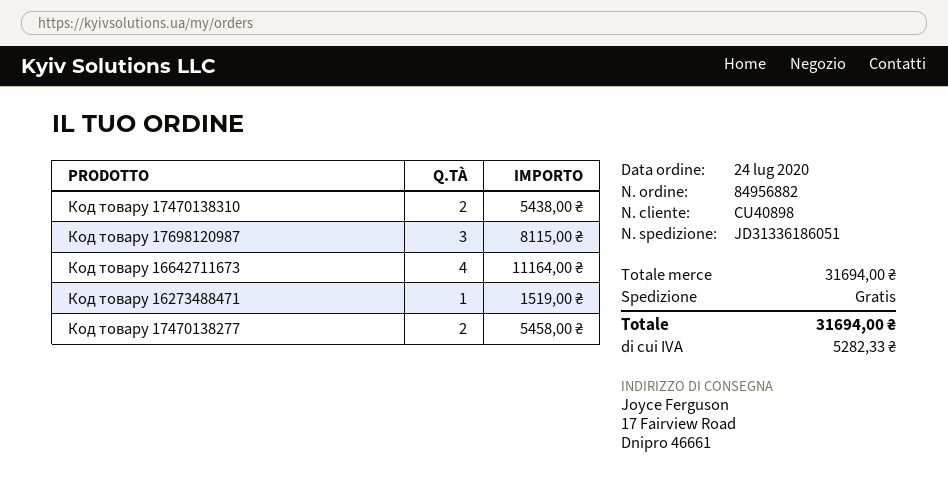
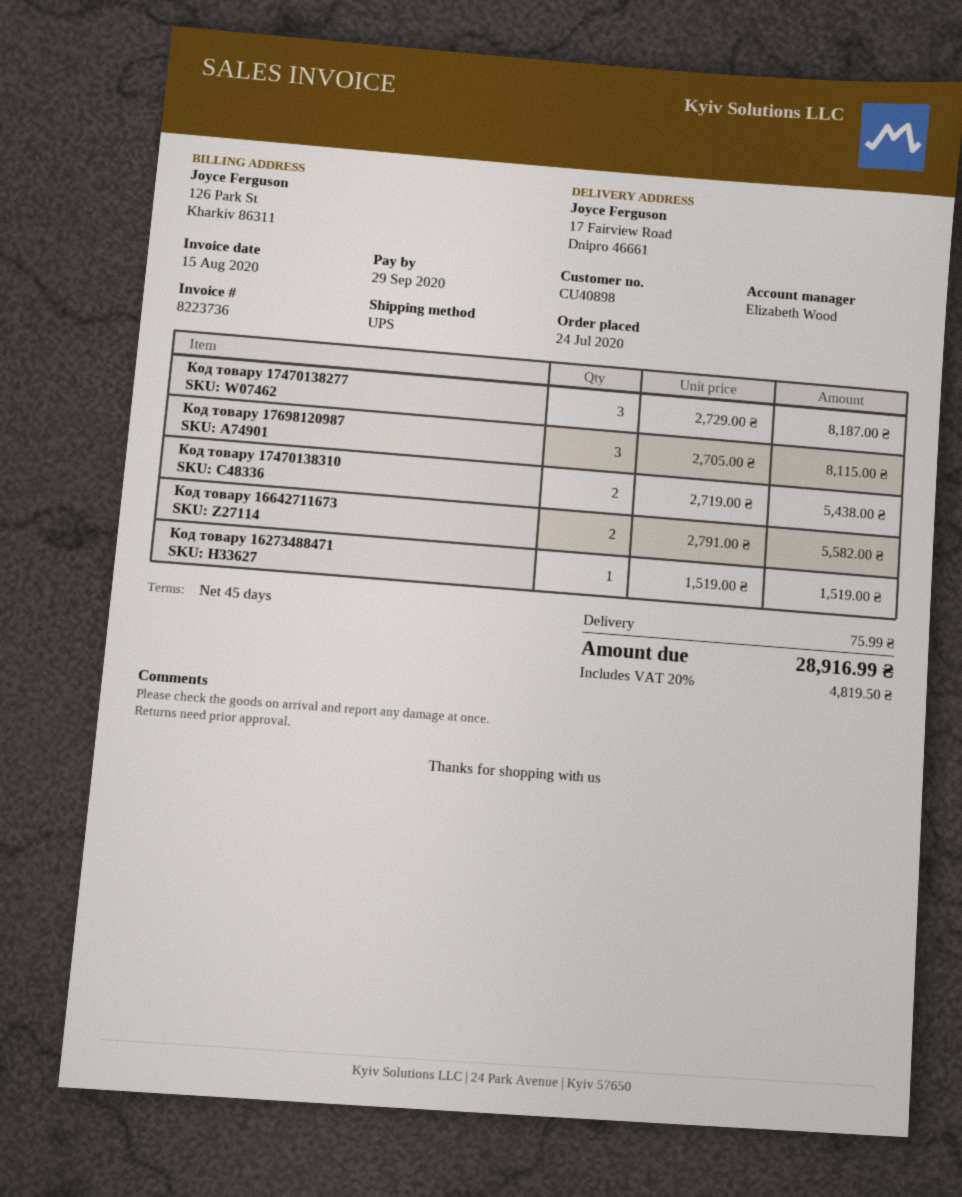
Код товару 16642711673: 4 for 11164.00 -> 2 for 5582.00
Код товару 17470138277: 2 for 5458.00 -> 3 for 8187.00
shipping: 0.00 -> 75.99
tax: 5282.33 -> 4819.50
total: 31694.00 -> 28916.99

